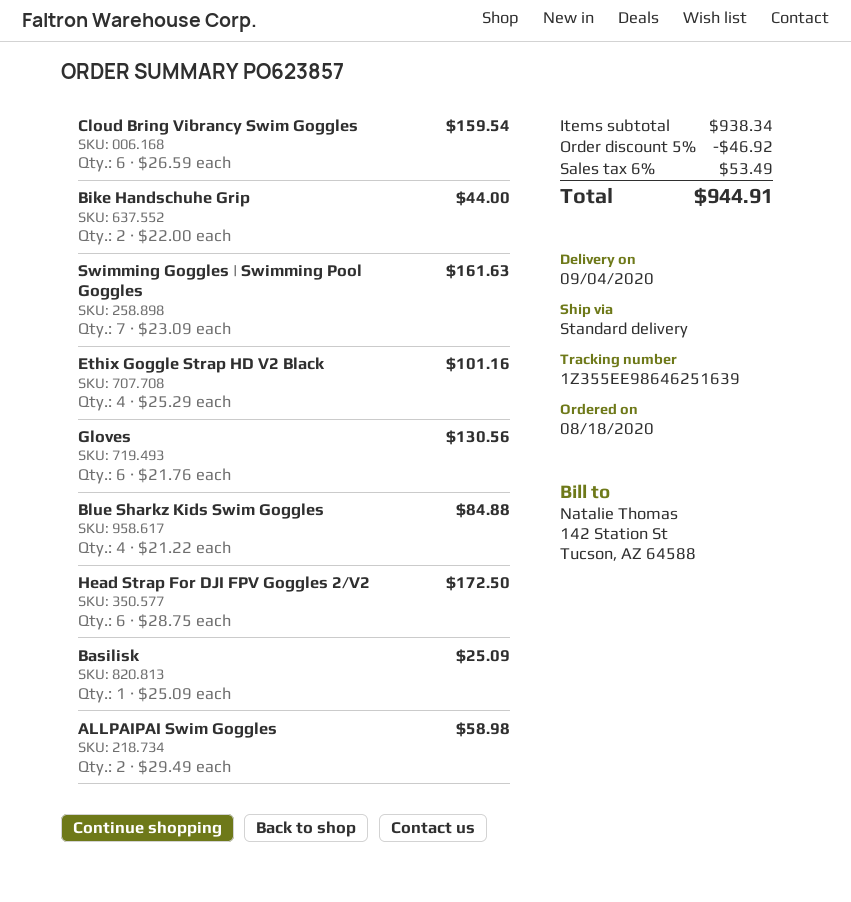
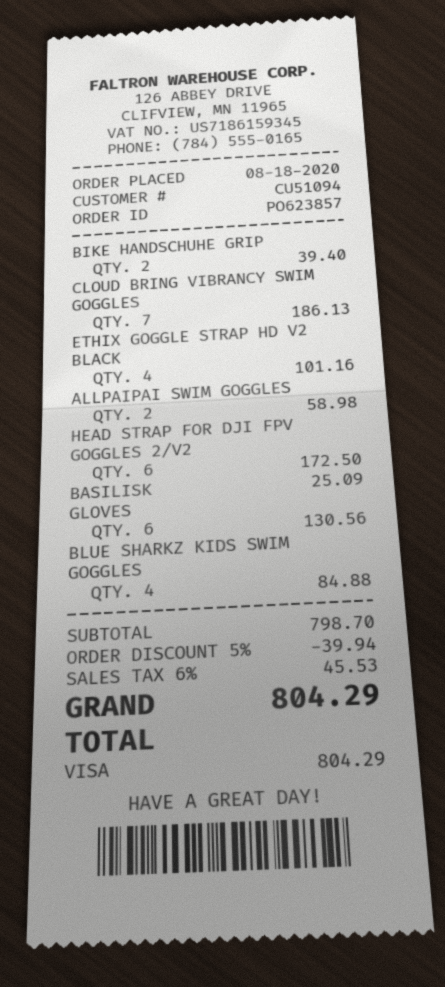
Cloud Bring Vibrancy Swim Goggles: 6 for 159.54 -> 7 for 186.13
Bike Handschuhe Grip: 2 for 44.00 -> 2 for 39.40
Swimming Goggles | Swimming Pool Goggles: 7 for 161.63 -> none
subtotal: 938.34 -> 798.70
discount: 5% = 46.92 -> 5% = 39.94
tax: 6% = 53.49 -> 6% = 45.53
total: 944.91 -> 804.29

